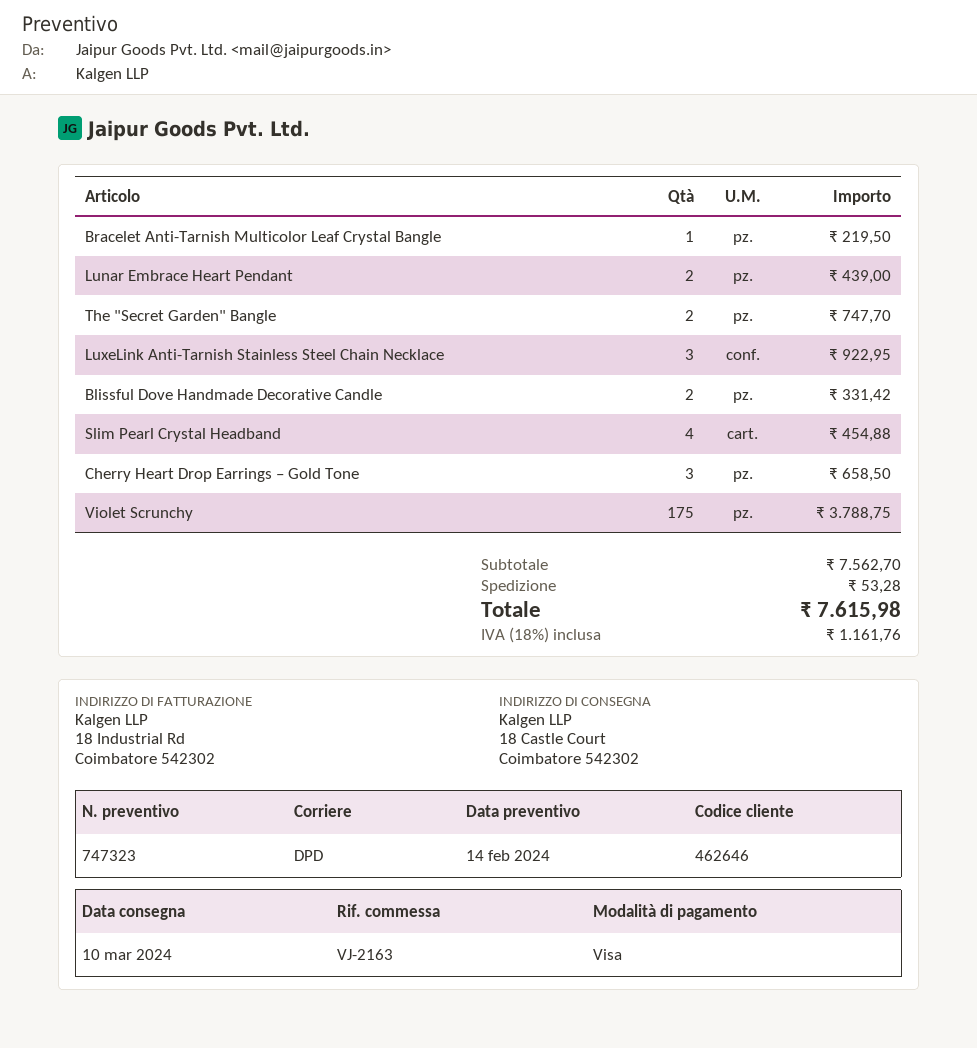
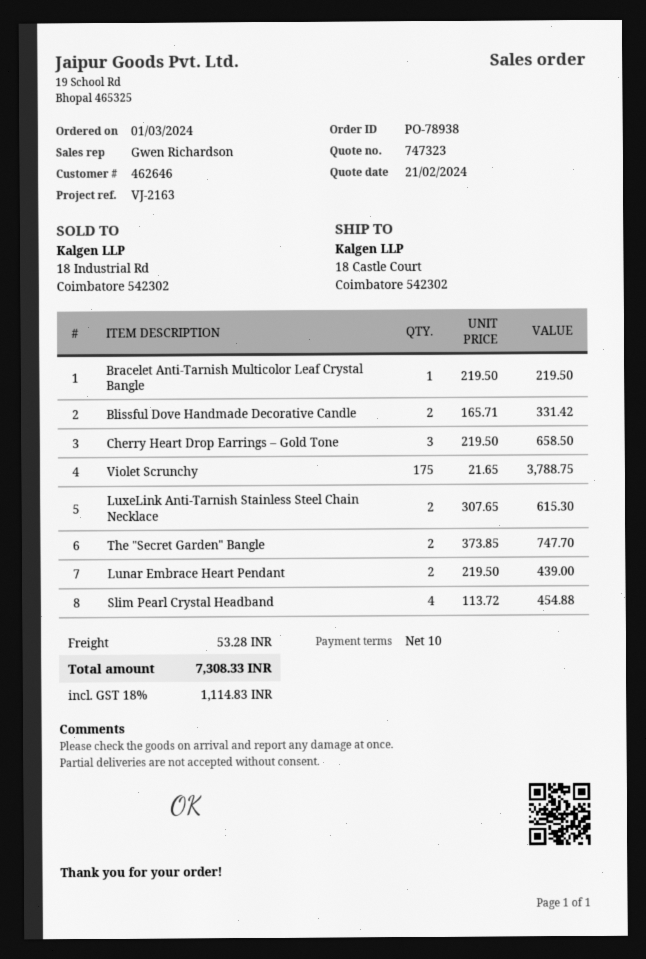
quote date: 2024-02-14 -> 2024-02-21
LuxeLink Anti-Tarnish Stainless Steel Chain Necklace: 3 for 922.95 -> 2 for 615.30
tax: 18% = 1161.76 -> 18% = 1114.83
total: 7615.98 -> 7308.33

